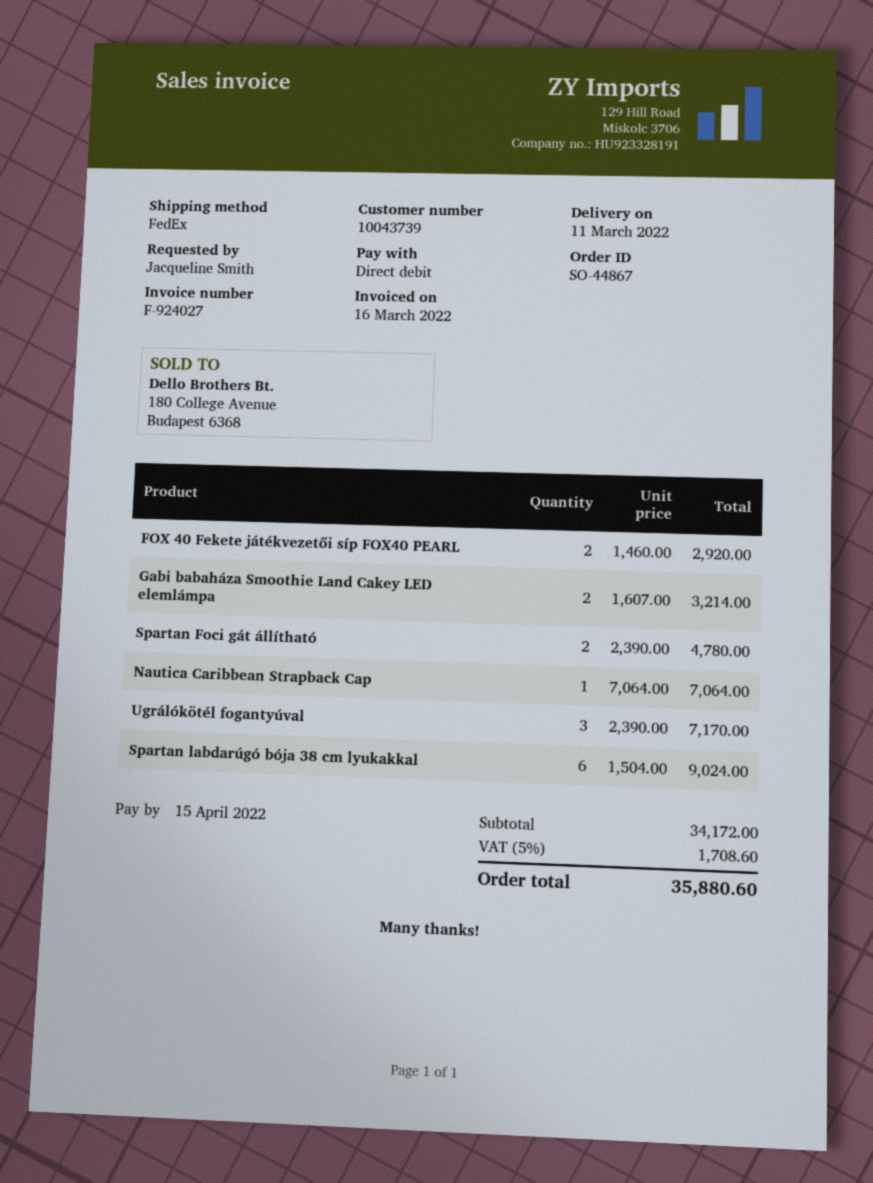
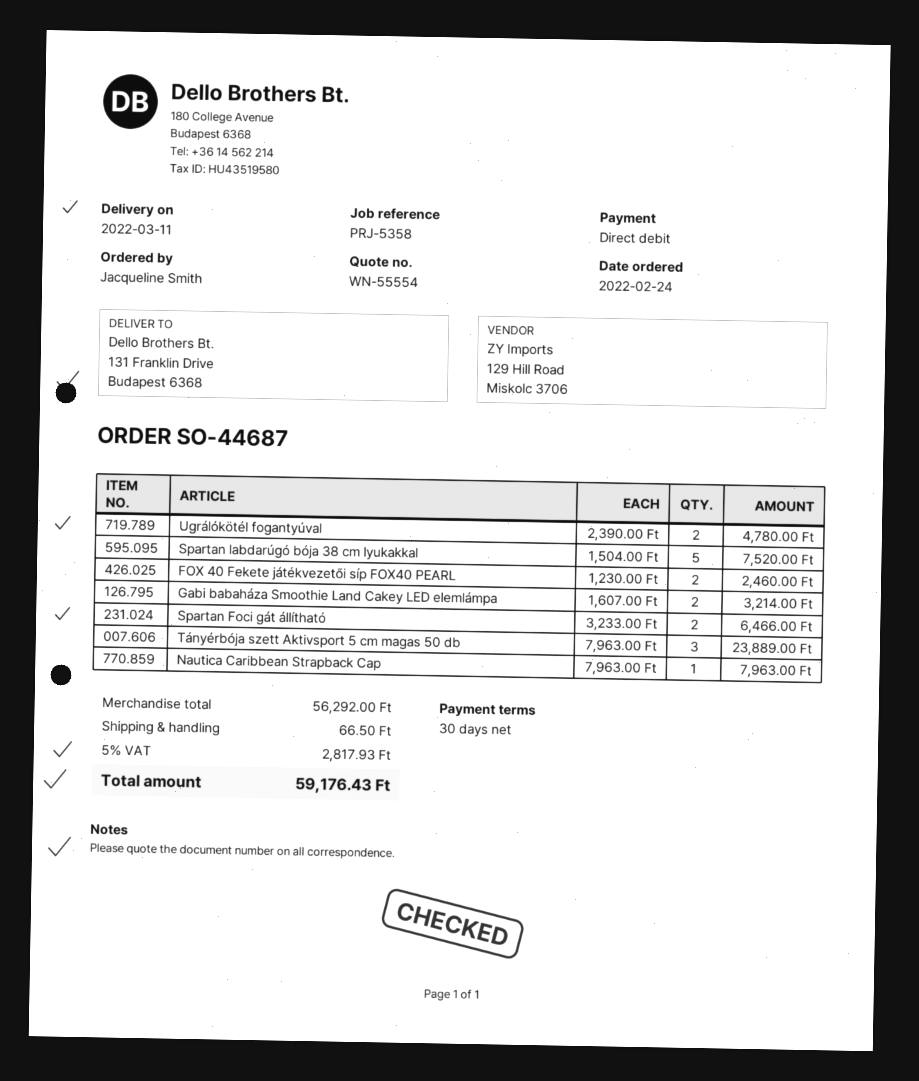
order number: SO-44867 -> SO-44687
FOX 40 Fekete játékvezetői síp FOX40 PEARL: 2 x 1460.00 = 2920.00 -> 2 x 1230.00 = 2460.00
Spartan Foci gát állítható: 2 x 2390.00 = 4780.00 -> 2 x 3233.00 = 6466.00
Nautica Caribbean Strapback Cap: 1 x 7064.00 = 7064.00 -> 1 x 7963.00 = 7963.00
Ugrálókötél fogantyúval: 3 x 2390.00 = 7170.00 -> 2 x 2390.00 = 4780.00
Spartan labdarúgó bója 38 cm lyukakkal: 6 x 1504.00 = 9024.00 -> 5 x 1504.00 = 7520.00
Tányérbója szett Aktivsport 5 cm magas 50 db: none -> 3 x 7963.00 = 23889.00
subtotal: 34172.00 -> 56292.00
shipping: none -> 66.50
tax: 5% = 1708.60 -> 5% = 2817.93
total: 35880.60 -> 59176.43

